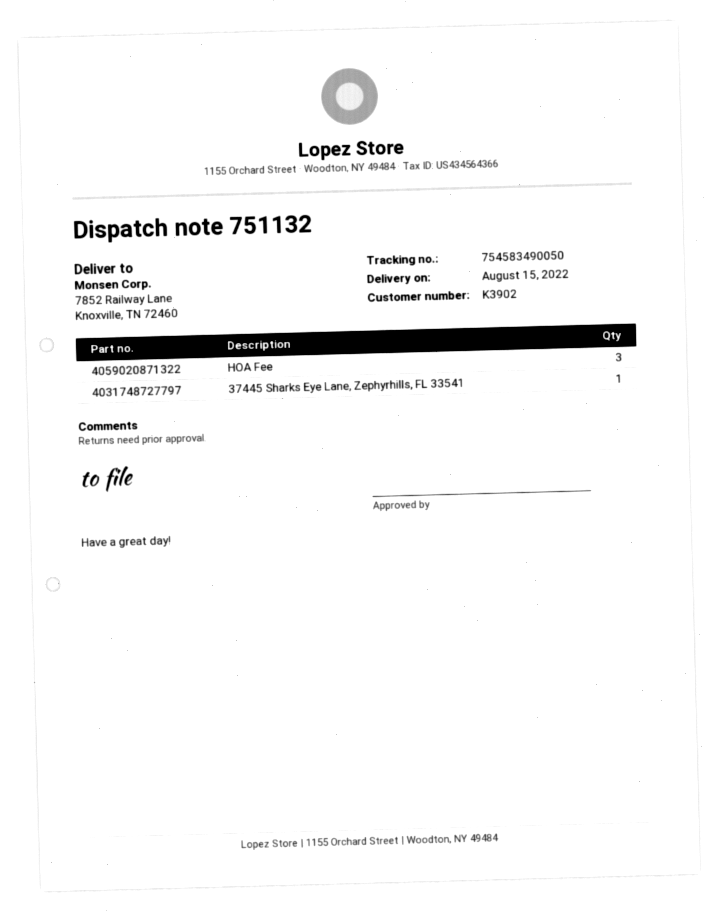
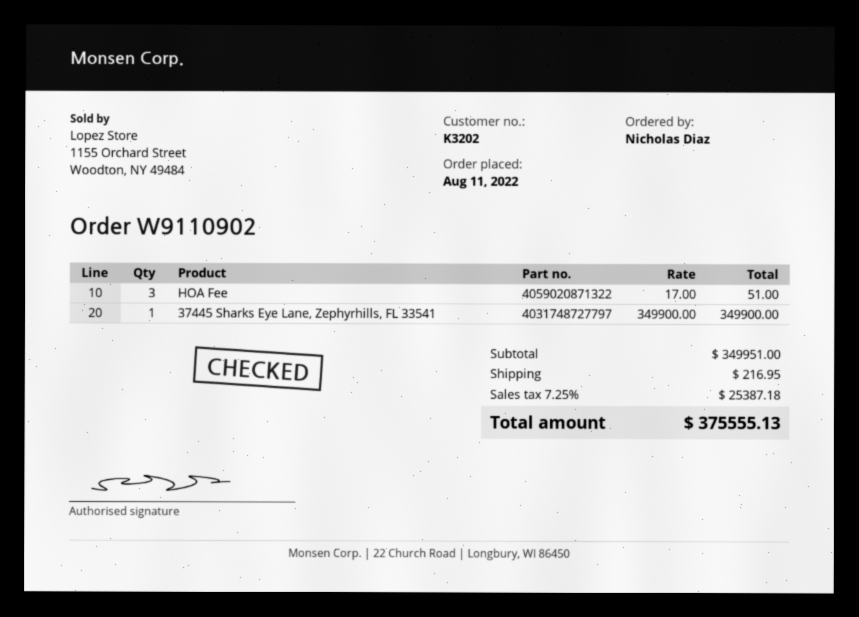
customer number: K3902 -> K3202

